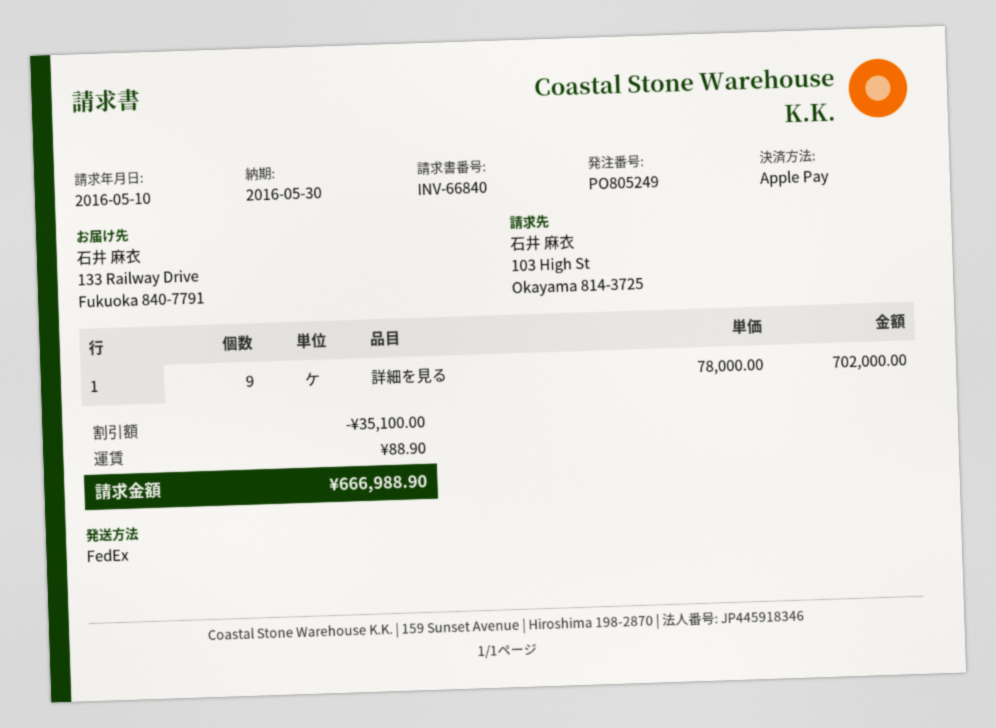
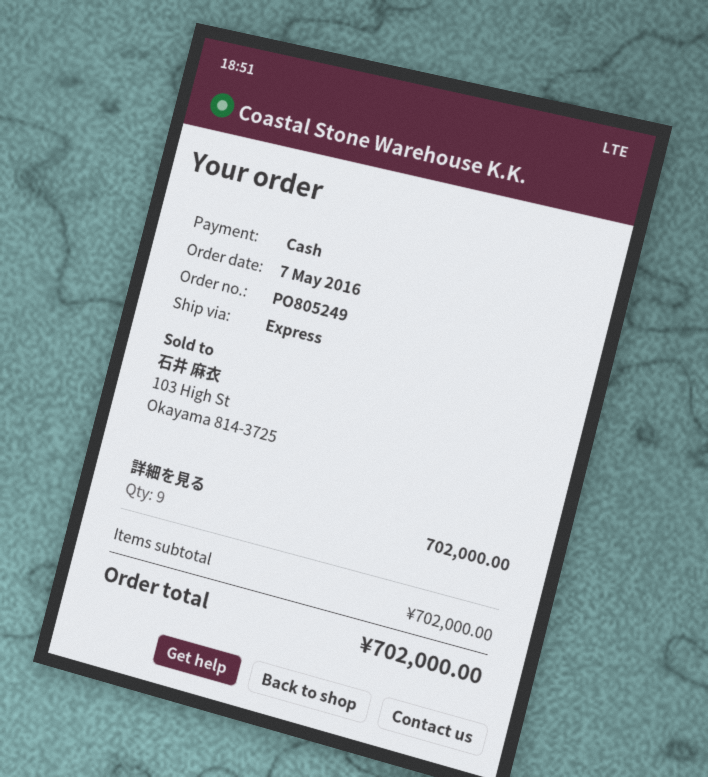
payment method: Apple Pay -> cash
shipping method: FedEx -> express
discount: 35100.00 -> none
shipping: 88.90 -> none
total: 666988.90 -> 702000.00

